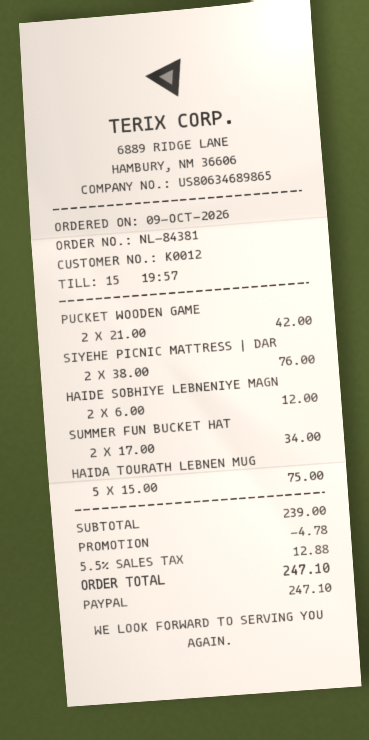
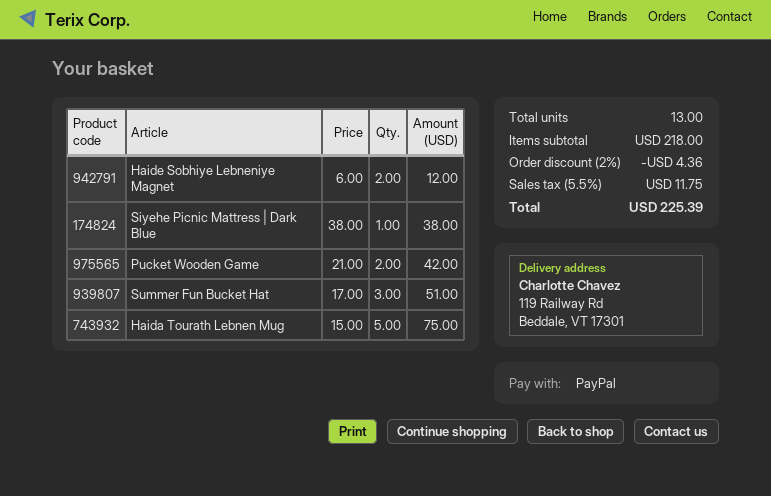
SIYEHE PICNIC MATTRESS | DAR: 2 x 38.00 = 76.00 -> 1 x 38.00 = 38.00
SUMMER FUN BUCKET HAT: 2 x 17.00 = 34.00 -> 3 x 17.00 = 51.00
subtotal: 239.00 -> 218.00
discount: 4.78 -> 4.36
tax: 5.5% = 12.88 -> 5.5% = 11.75
total: 247.10 -> 225.39

